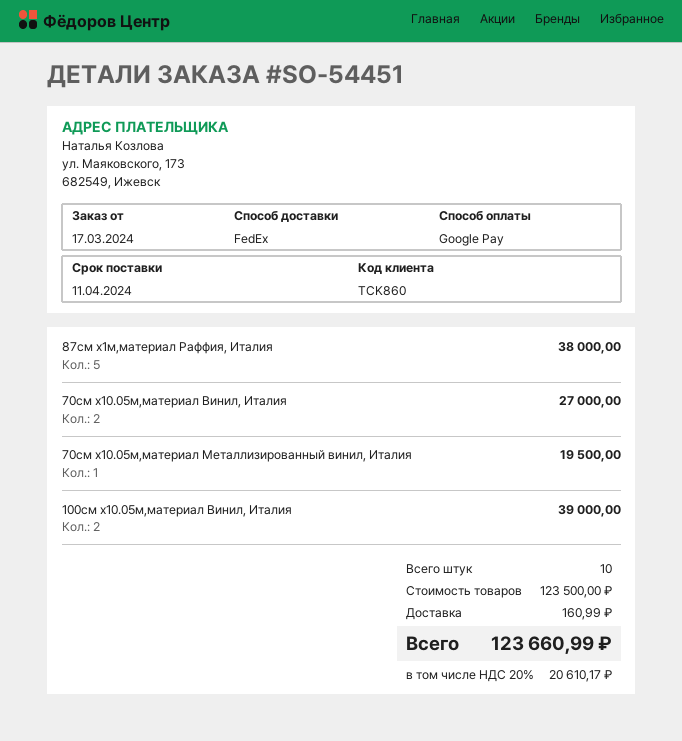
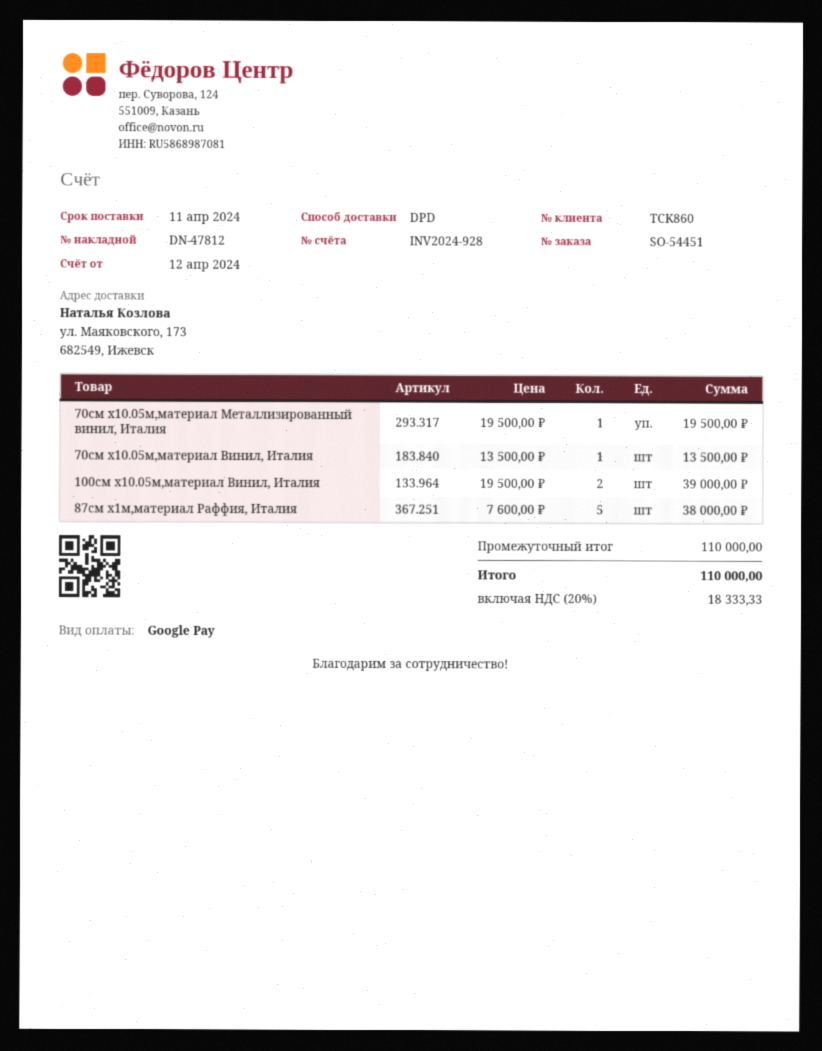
shipping method: FedEx -> DPD
70см x10.05м,материал Винил, Италия: 2 for 27000.00 -> 1 for 13500.00
subtotal: 123500.00 -> 110000.00
shipping: 160.99 -> none
tax: 20% = 20610.17 -> 20% = 18333.33
total: 123660.99 -> 110000.00

